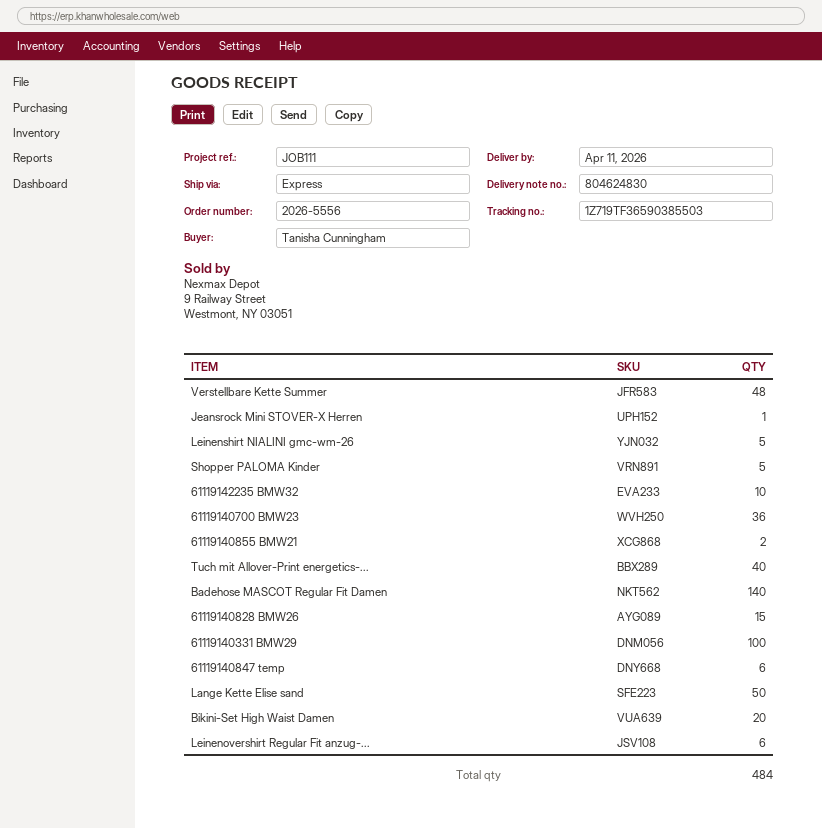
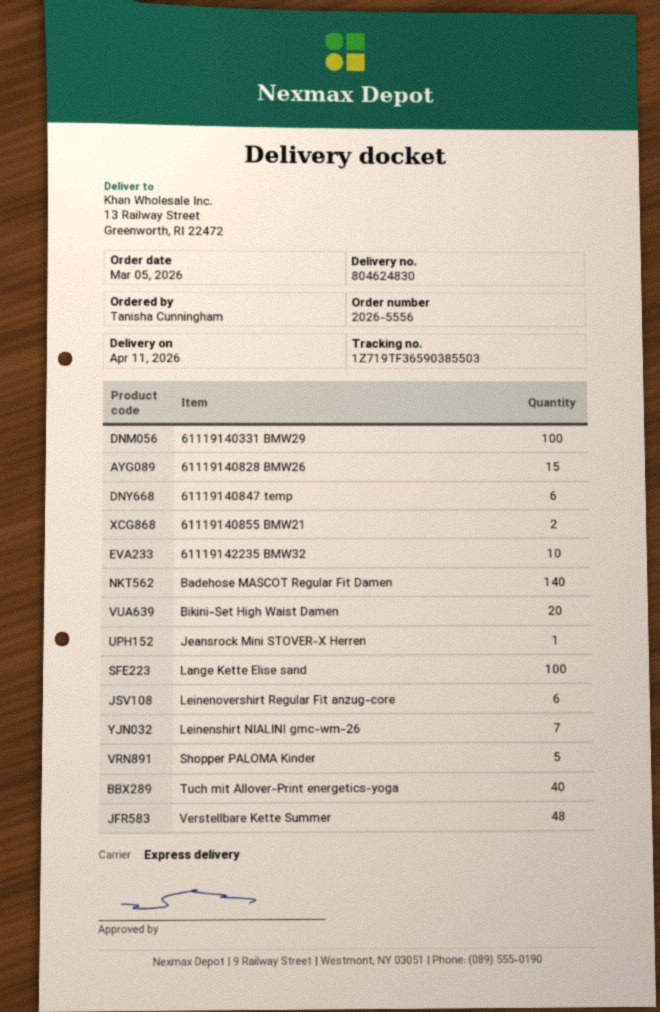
Leinenshirt NIALINI gmc-wm-26: 5 -> 7
61119140700 BMW23: 36 -> none
Lange Kette Elise sand: 50 -> 100

